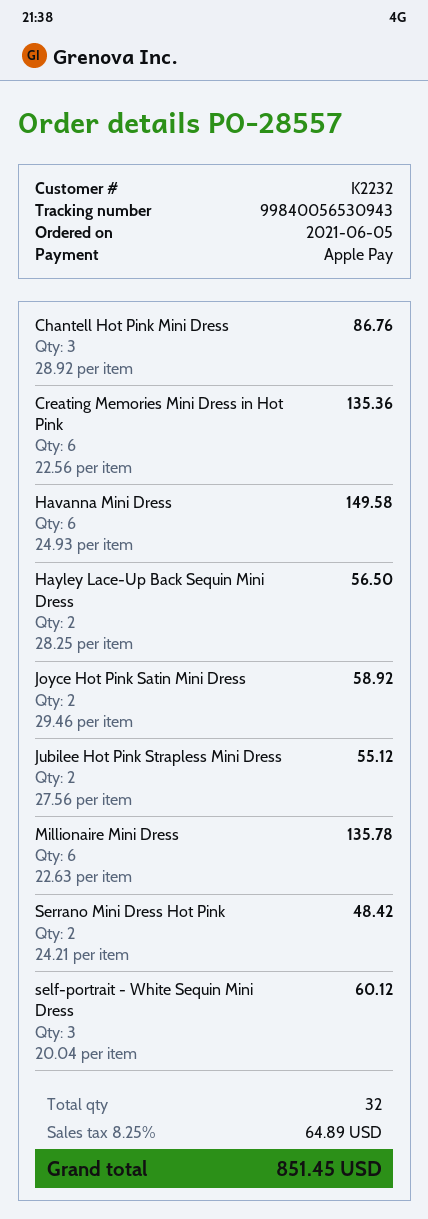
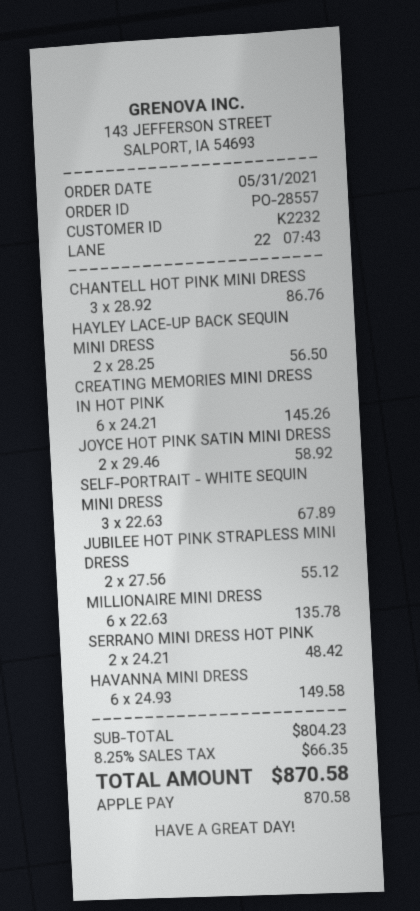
order date: 2021-06-05 -> 2021-05-31
Creating Memories Mini Dress in Hot Pink: 6 x 22.56 = 135.36 -> 6 x 24.21 = 145.26
self-portrait - White Sequin Mini Dress: 3 x 20.04 = 60.12 -> 3 x 22.63 = 67.89
tax: 8.25% = 64.89 -> 8.25% = 66.35
total: 851.45 -> 870.58

